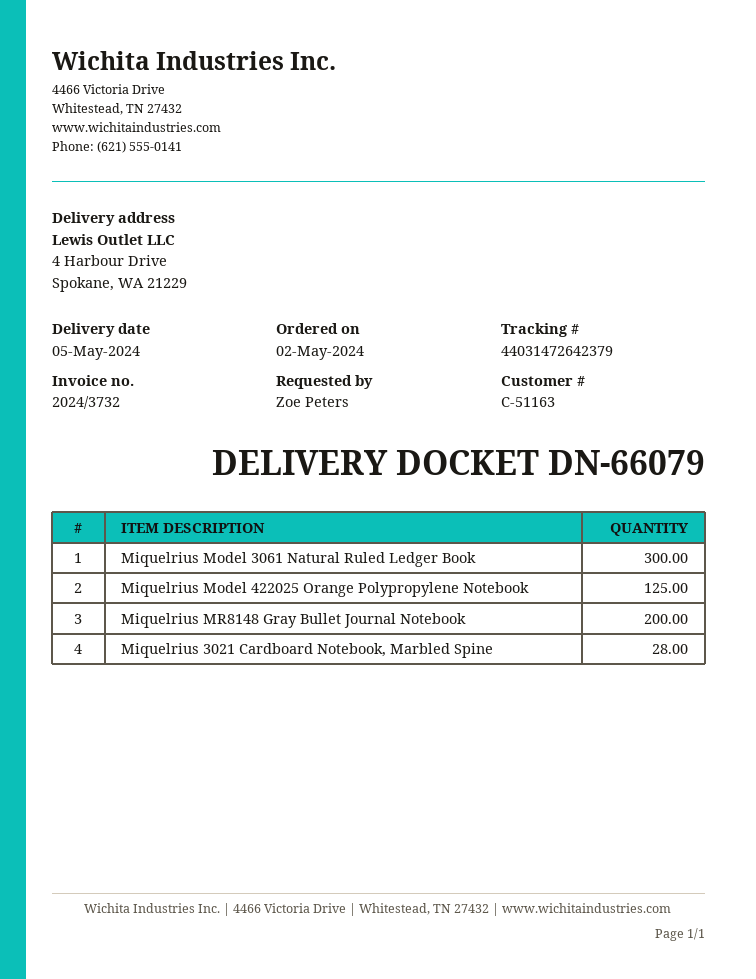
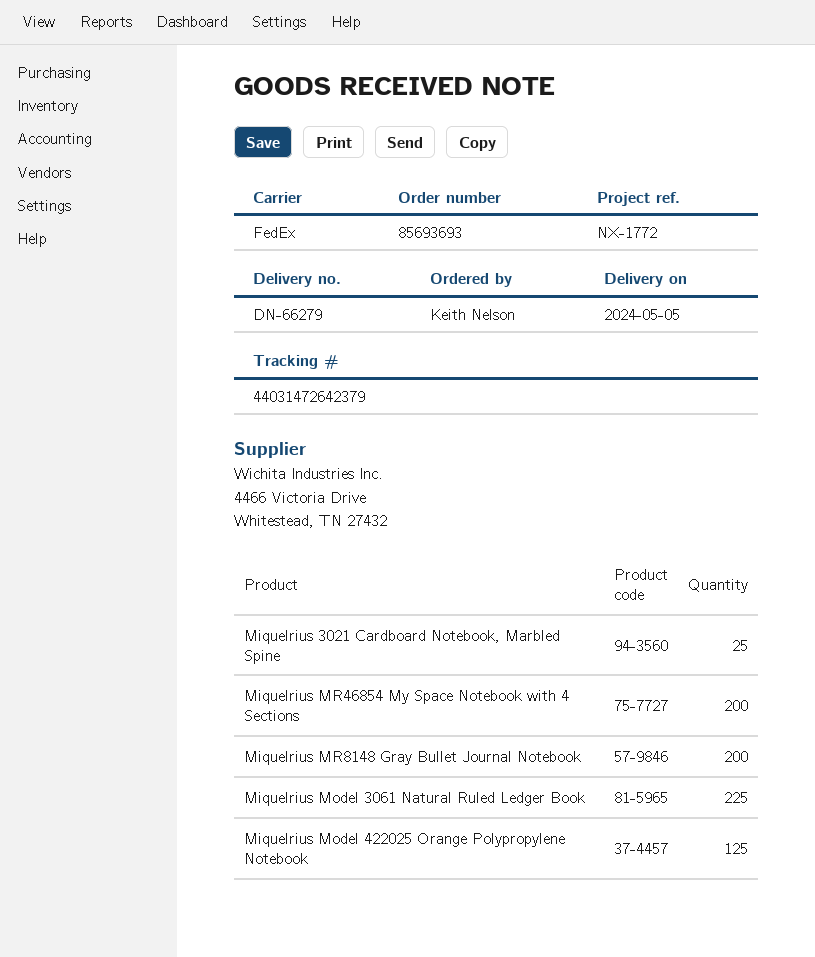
delivery note number: DN-66079 -> DN-66279
ordered by: Zoe Peters -> Keith Nelson
Miquelrius Model 3061 Natural Ruled Ledger Book: 300 -> 225
Miquelrius 3021 Cardboard Notebook, Marbled Spine: 28 -> 25
Miquelrius MR46854 My Space Notebook with 4 Sections: none -> 200

